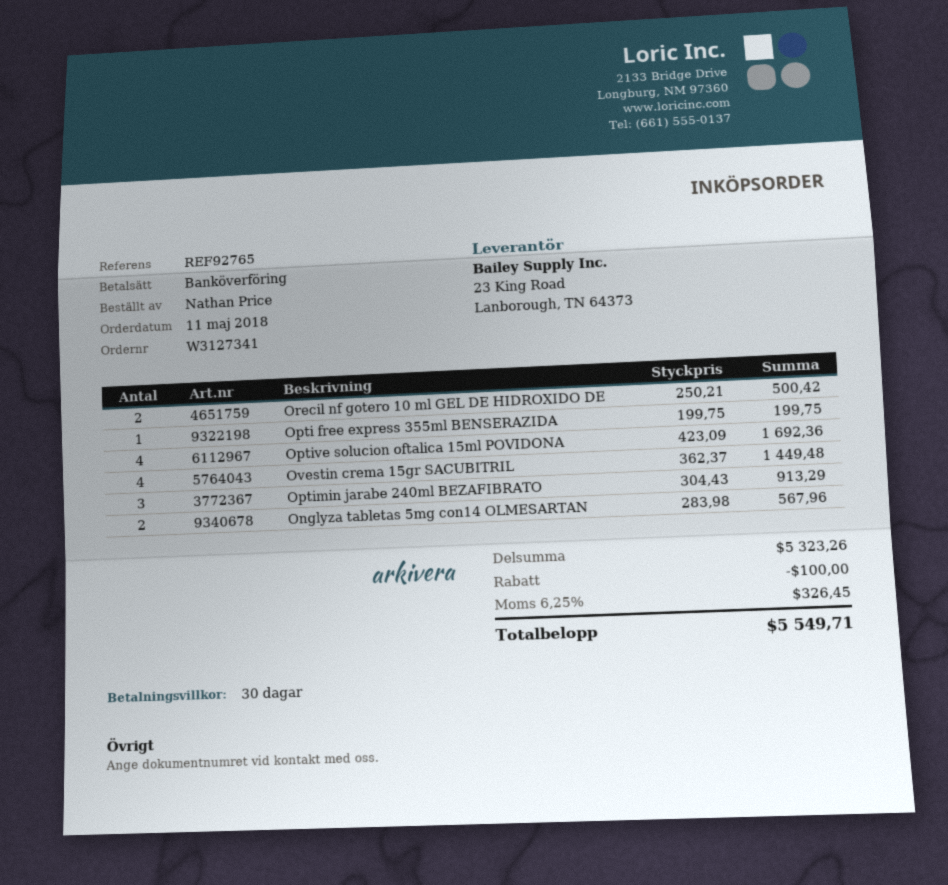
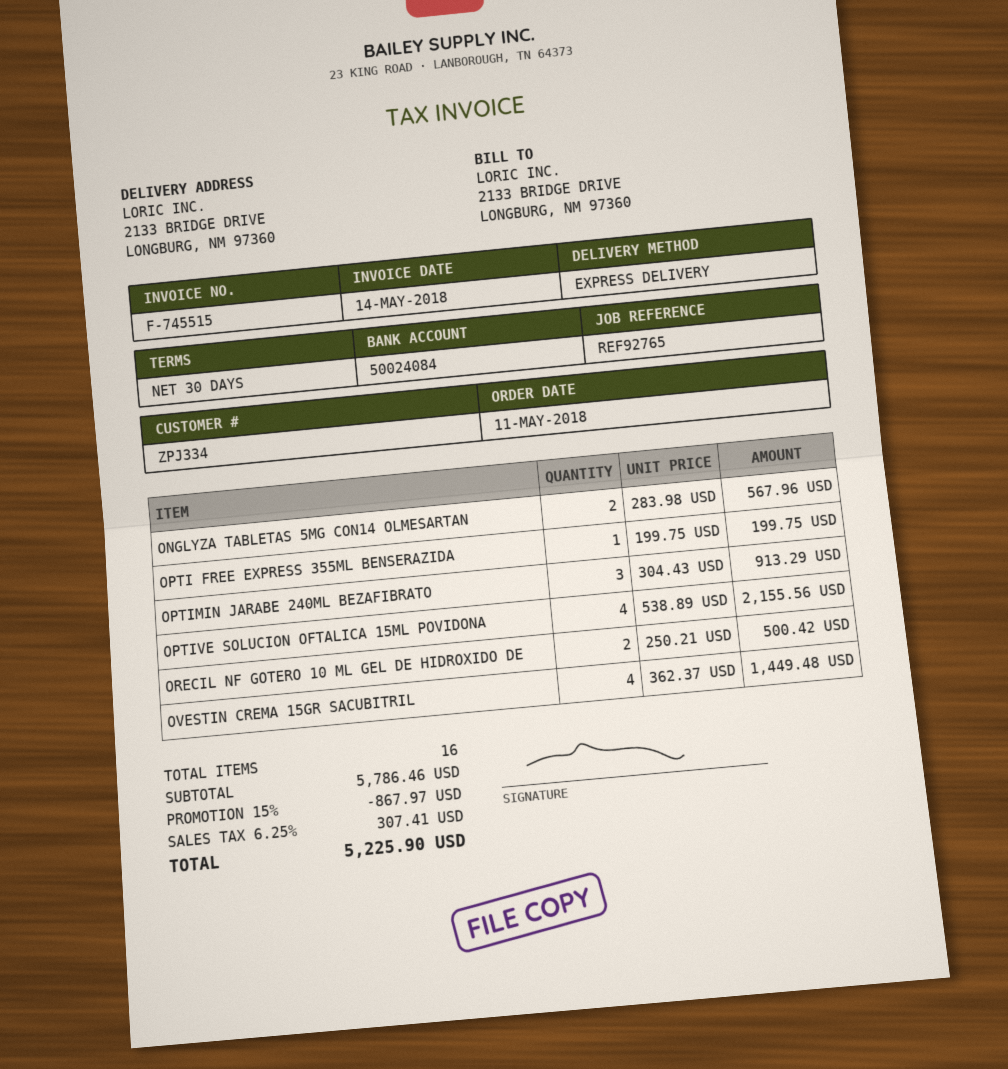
Optive solucion oftalica 15ml POVIDONA: 4 x 423.09 = 1692.36 -> 4 x 538.89 = 2155.56
subtotal: 5323.26 -> 5786.46
discount: 100.00 -> 867.97
tax: 6.25% = 326.45 -> 6.25% = 307.41
total: 5549.71 -> 5225.90

